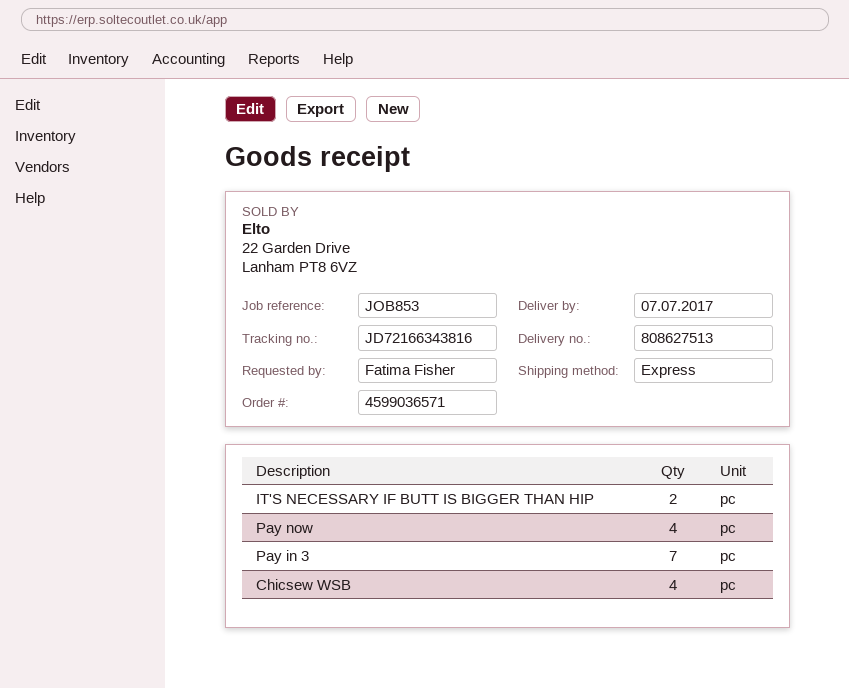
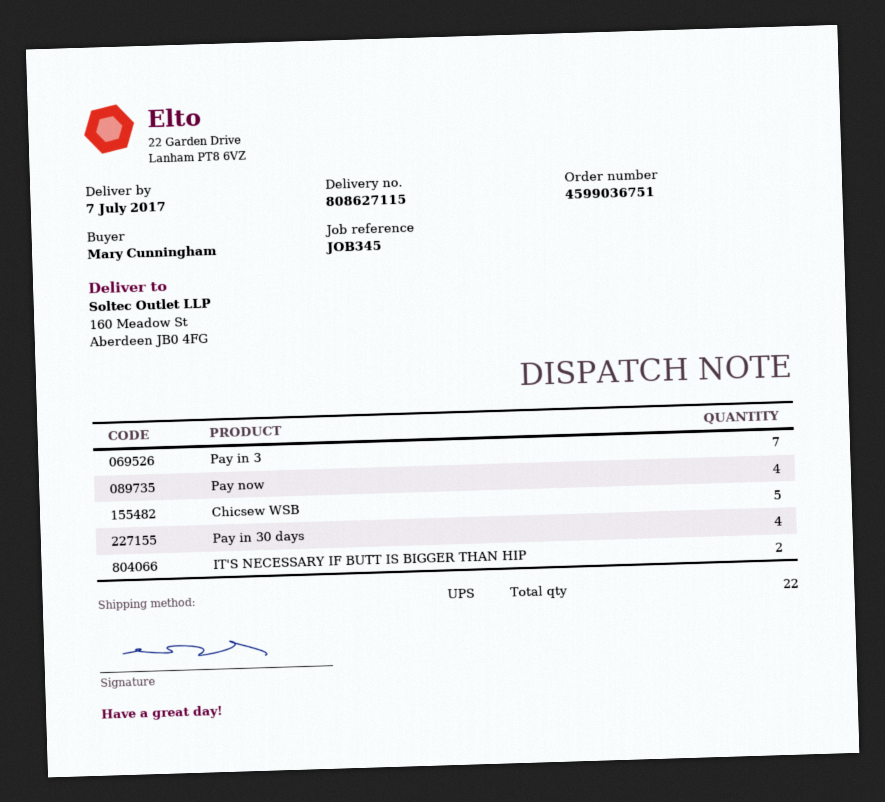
order number: 4599036571 -> 4599036751
delivery note number: 808627513 -> 808627115
reference: JOB853 -> JOB345
ordered by: Fatima Fisher -> Mary Cunningham
shipping method: express -> UPS
Chicsew WSB: 4 -> 5
Pay in 30 days: none -> 4

